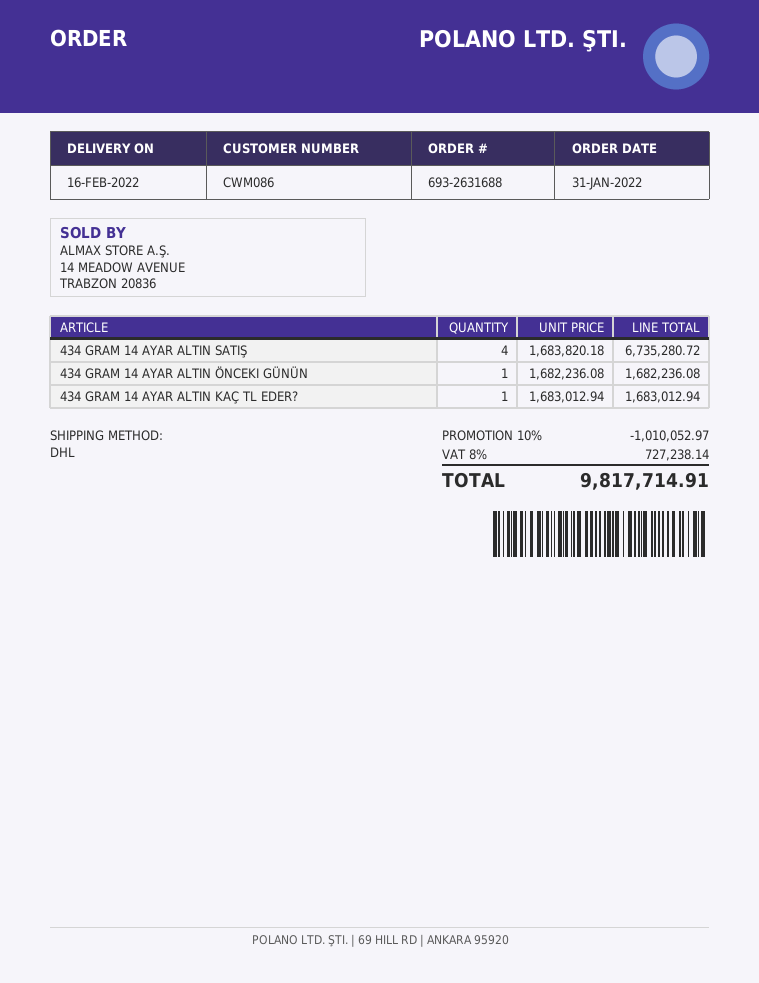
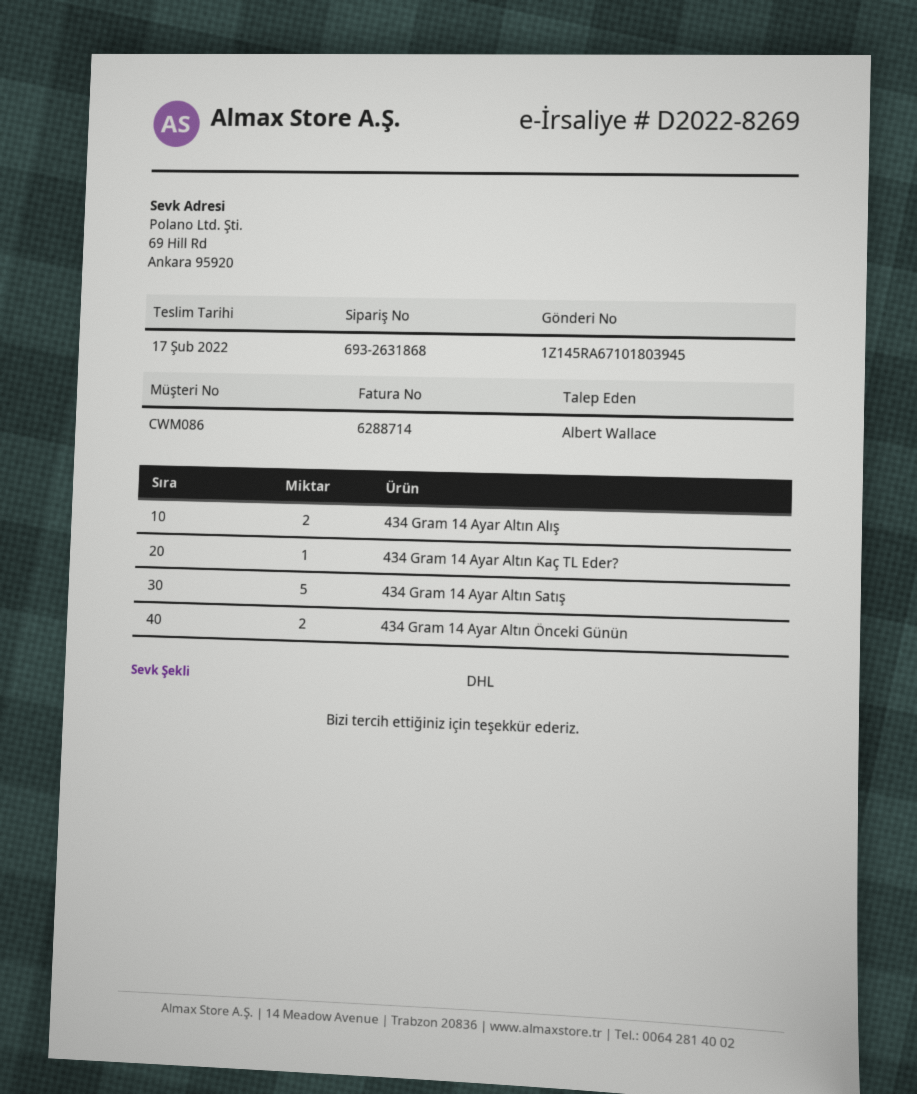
order number: 693-2631688 -> 693-2631868
delivery date: 2022-02-16 -> 2022-02-17
434 GRAM 14 AYAR ALTIN SATIŞ: 4 -> 5
434 GRAM 14 AYAR ALTIN ÖNCEKI GÜNÜN: 1 -> 2
434 Gram 14 Ayar Altın Alış: none -> 2

